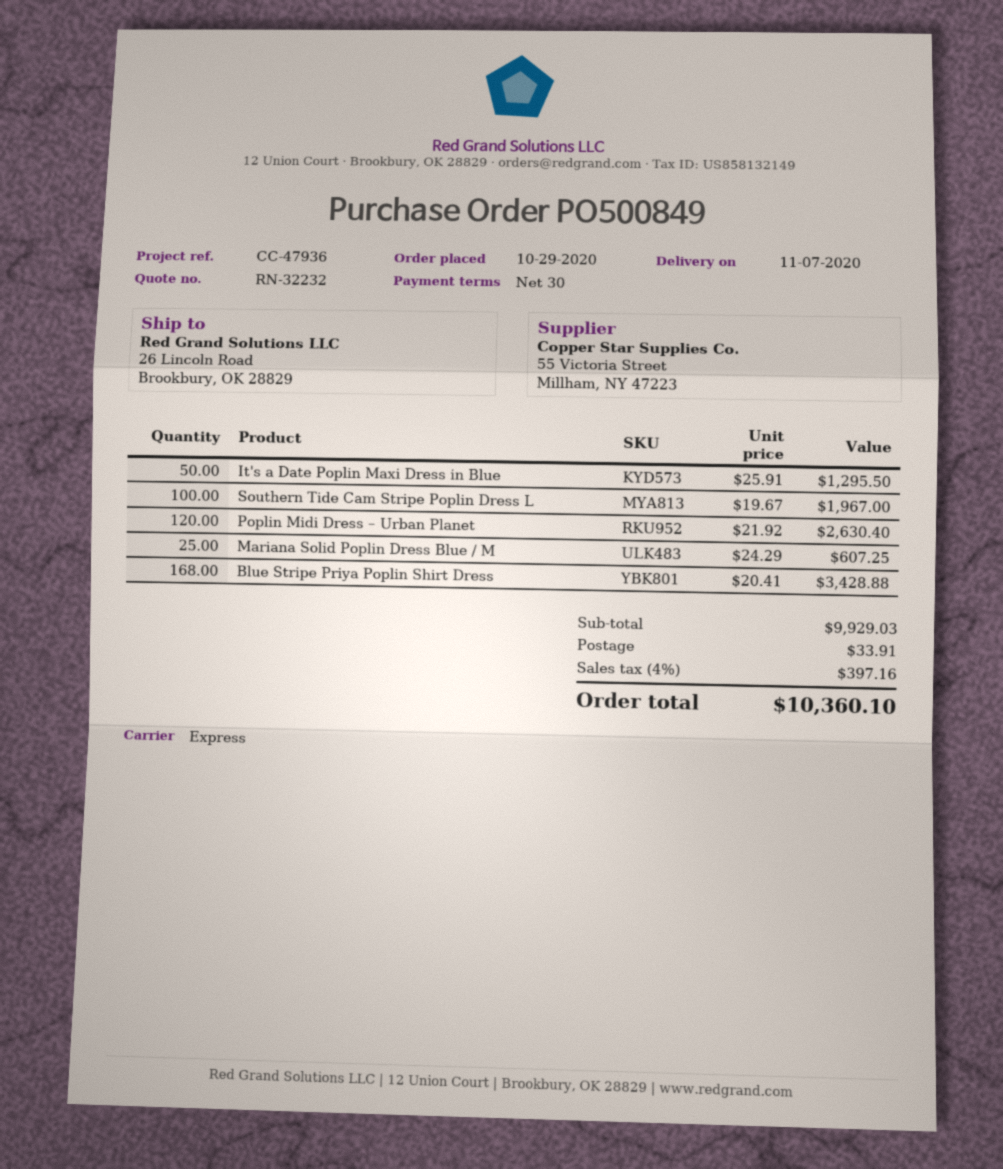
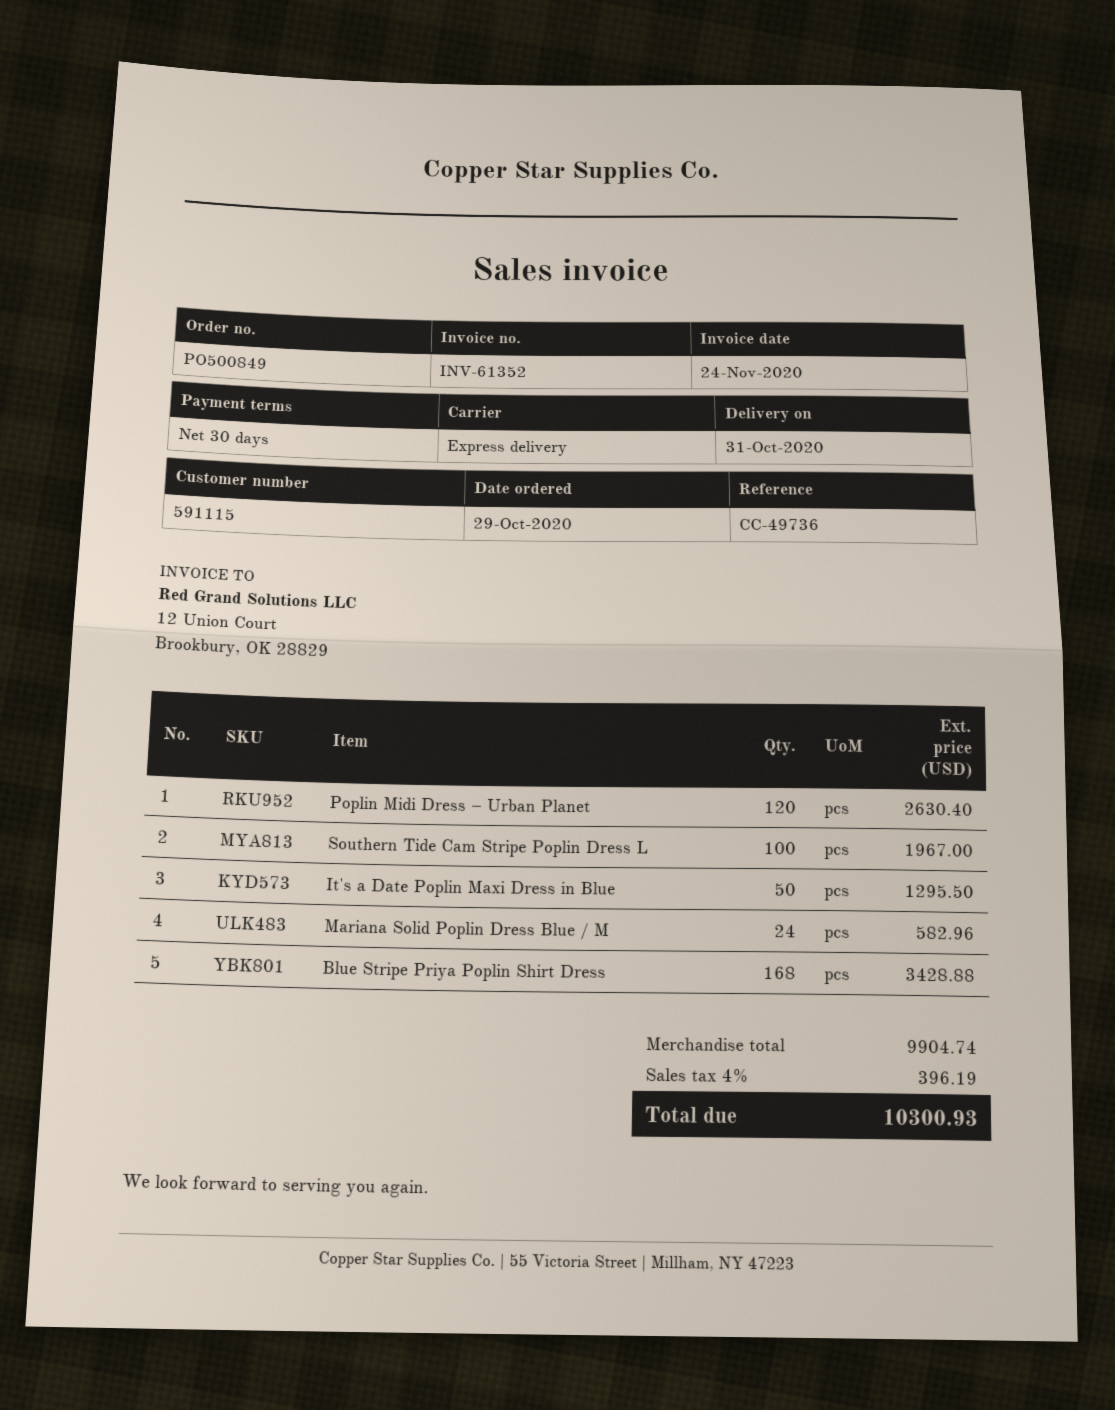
delivery date: 2020-11-07 -> 2020-10-31
reference: CC-47936 -> CC-49736
Mariana Solid Poplin Dress Blue / M: 25 for 607.25 -> 24 for 582.96
subtotal: 9929.03 -> 9904.74
shipping: 33.91 -> none
tax: 4% = 397.16 -> 4% = 396.19
total: 10360.10 -> 10300.93

